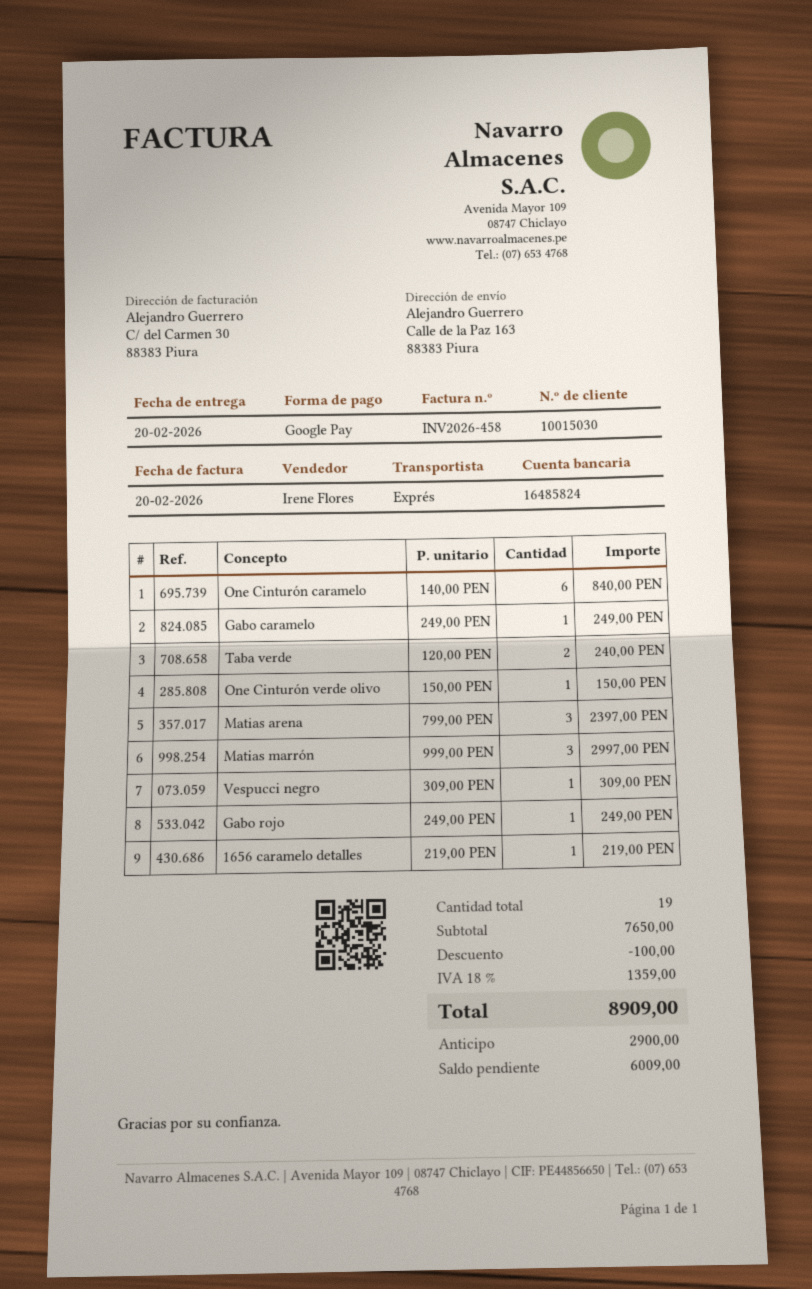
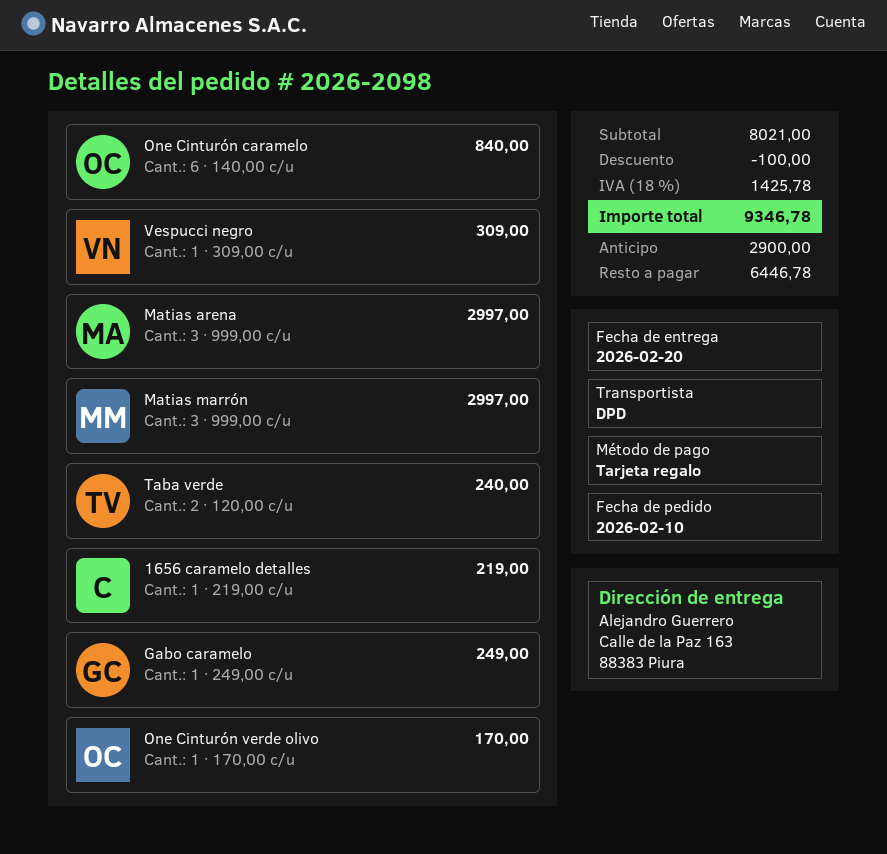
payment method: Google Pay -> gift card
shipping method: express -> DPD
One Cinturón verde olivo: 1 x 150.00 = 150.00 -> 1 x 170.00 = 170.00
Matias arena: 3 x 799.00 = 2397.00 -> 3 x 999.00 = 2997.00
Gabo rojo: 1 x 249.00 = 249.00 -> none
subtotal: 7650.00 -> 8021.00
tax: 18% = 1359.00 -> 18% = 1425.78
total: 8909.00 -> 9346.78
balance: 6009.00 -> 6446.78

